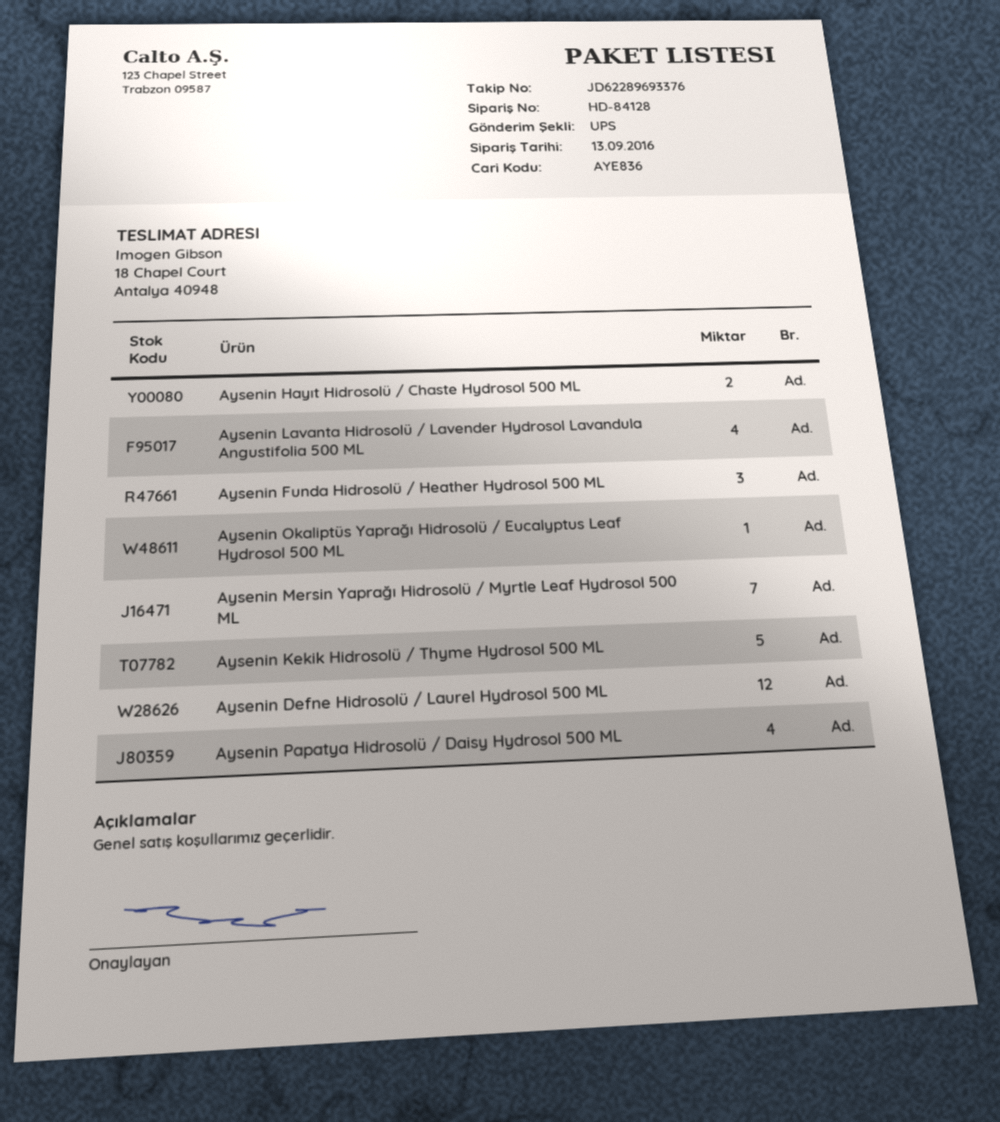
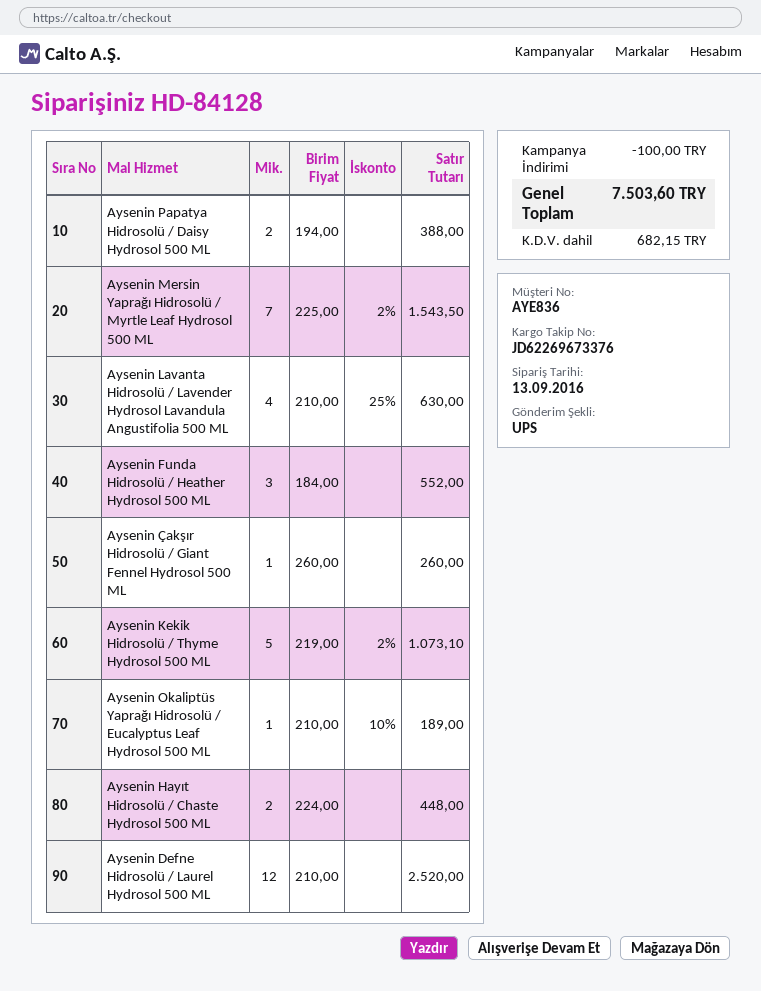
tracking number: JD62289693376 -> JD62269673376
Aysenin Papatya Hidrosolü / Daisy Hydrosol 500 ML: 4 -> 2
Aysenin Çakşır Hidrosolü / Giant Fennel Hydrosol 500 ML: none -> 1

